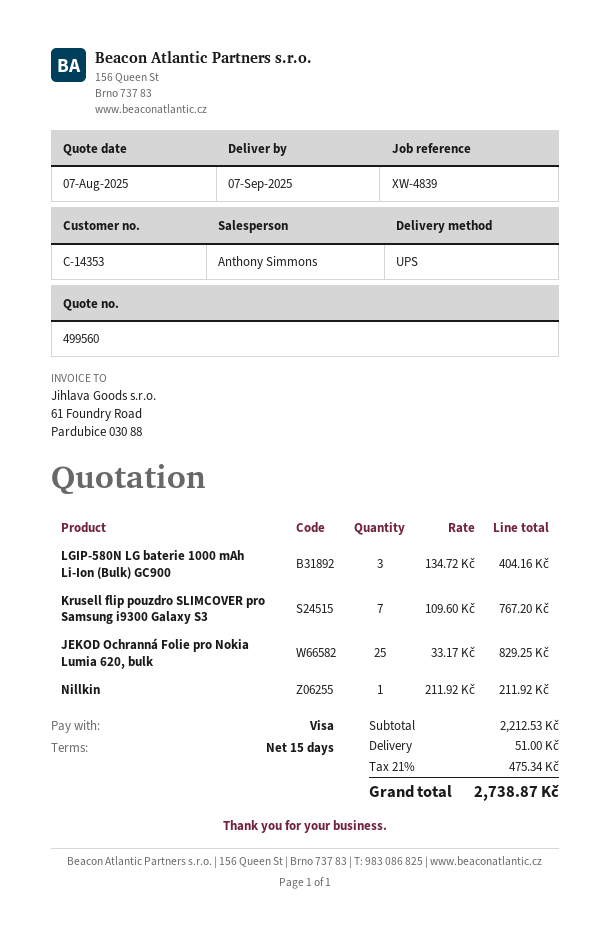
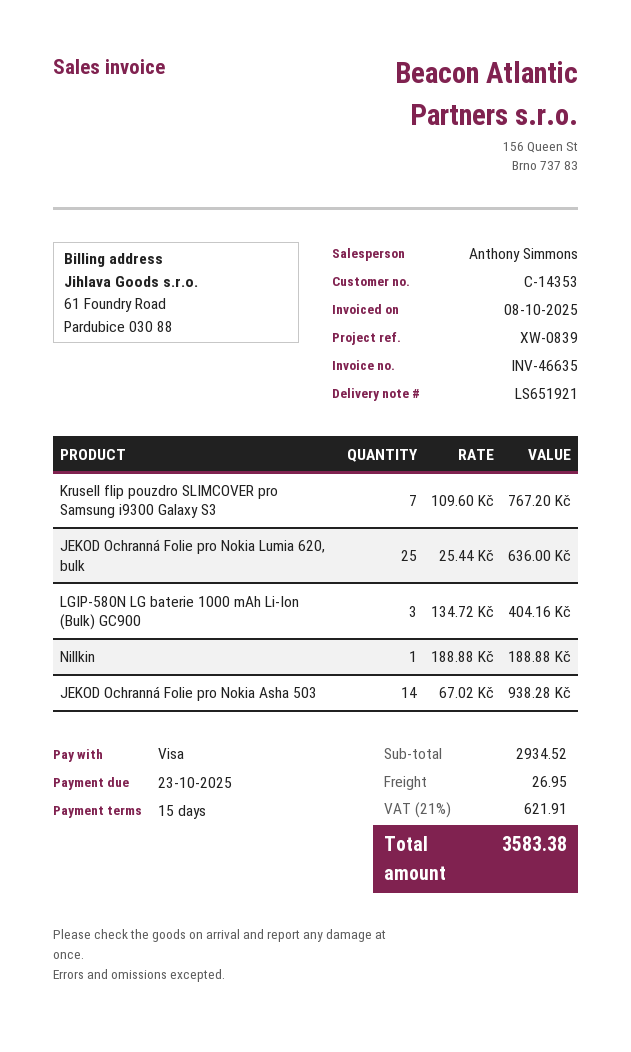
reference: XW-4839 -> XW-0839
JEKOD Ochranná Folie pro Nokia Lumia 620, bulk: 25 x 33.17 = 829.25 -> 25 x 25.44 = 636.00
Nillkin: 1 x 211.92 = 211.92 -> 1 x 188.88 = 188.88
JEKOD Ochranná Folie pro Nokia Asha 503: none -> 14 x 67.02 = 938.28
subtotal: 2212.53 -> 2934.52
shipping: 51.00 -> 26.95
tax: 21% = 475.34 -> 21% = 621.91
total: 2738.87 -> 3583.38

